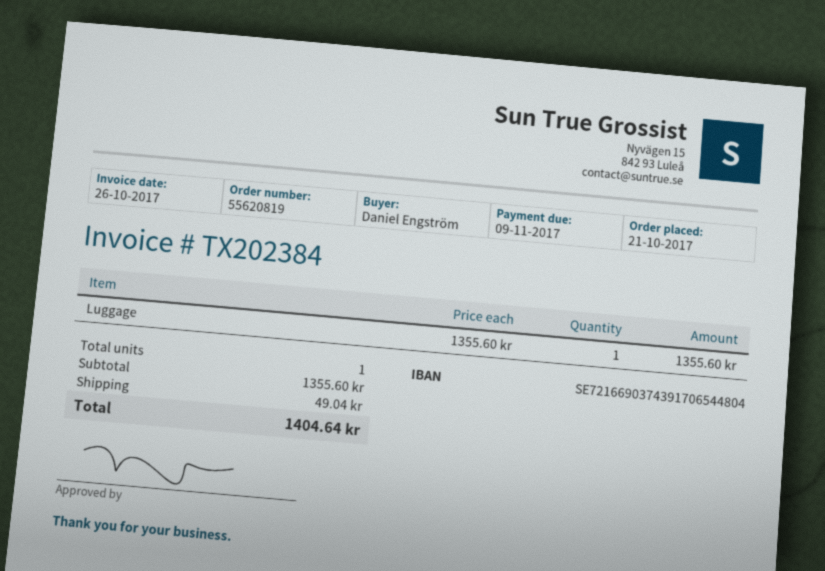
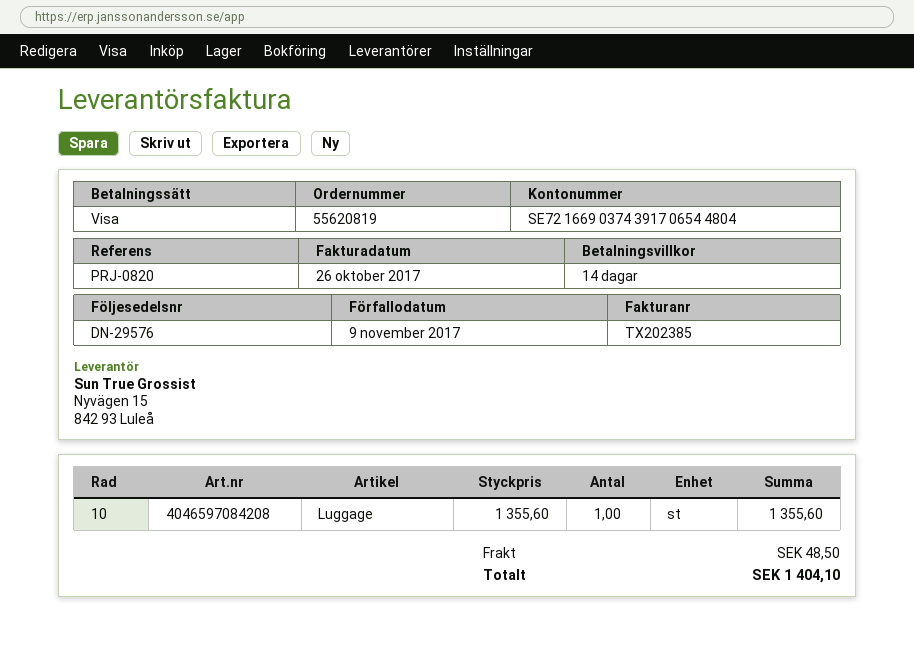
invoice number: TX202384 -> TX202385
shipping: 49.04 -> 48.50
total: 1404.64 -> 1404.10

